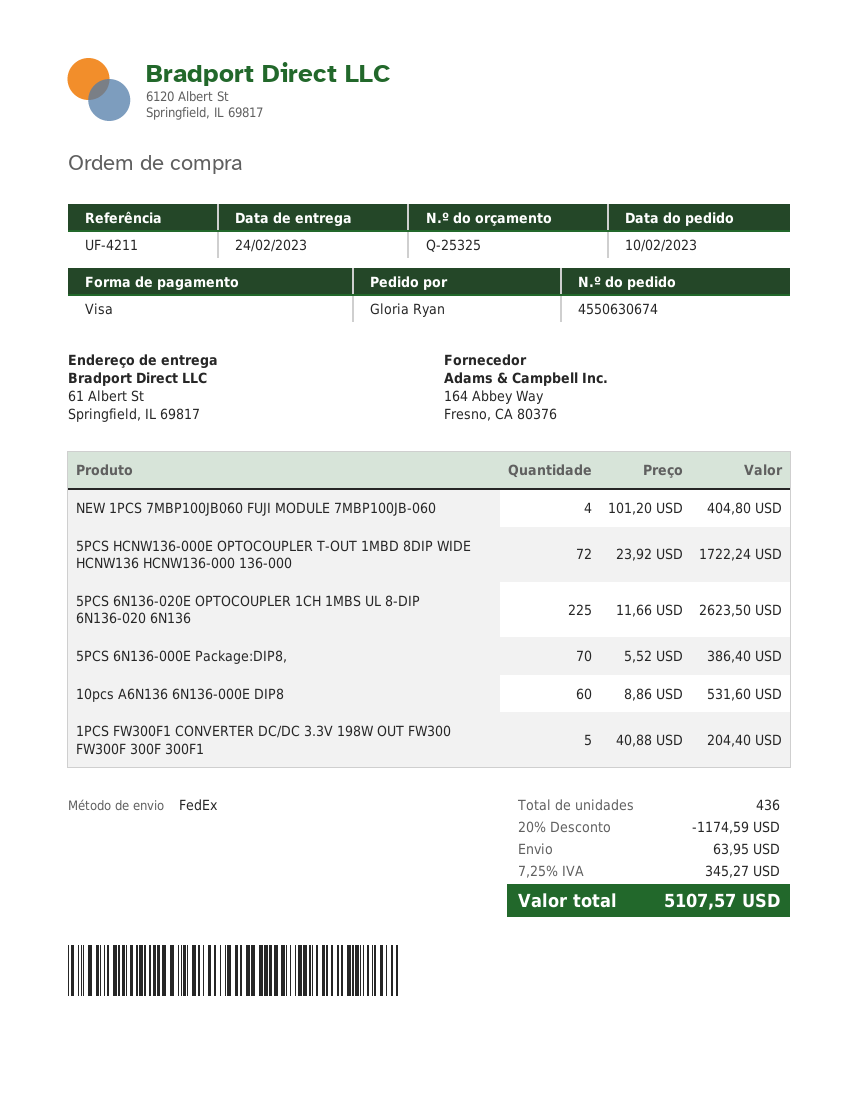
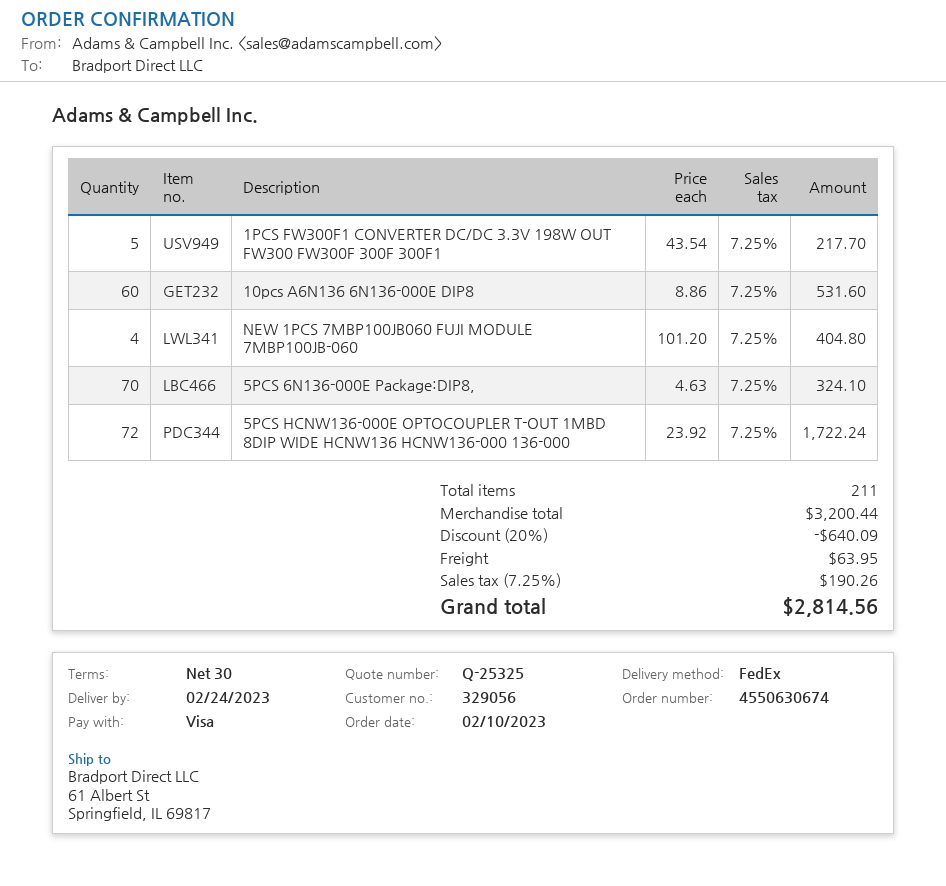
5PCS 6N136-020E OPTOCOUPLER 1CH 1MBS UL 8-DIP 6N136-020 6N136: 225 x 11.66 = 2623.50 -> none
5PCS 6N136-000E Package:DIP8,: 70 x 5.52 = 386.40 -> 70 x 4.63 = 324.10
1PCS FW300F1 CONVERTER DC/DC 3.3V 198W OUT FW300 FW300F 300F 300F1: 5 x 40.88 = 204.40 -> 5 x 43.54 = 217.70
total quantity: 436 -> 211
discount: 20% = 1174.59 -> 20% = 640.09
tax: 7.25% = 345.27 -> 7.25% = 190.26
total: 5107.57 -> 2814.56

